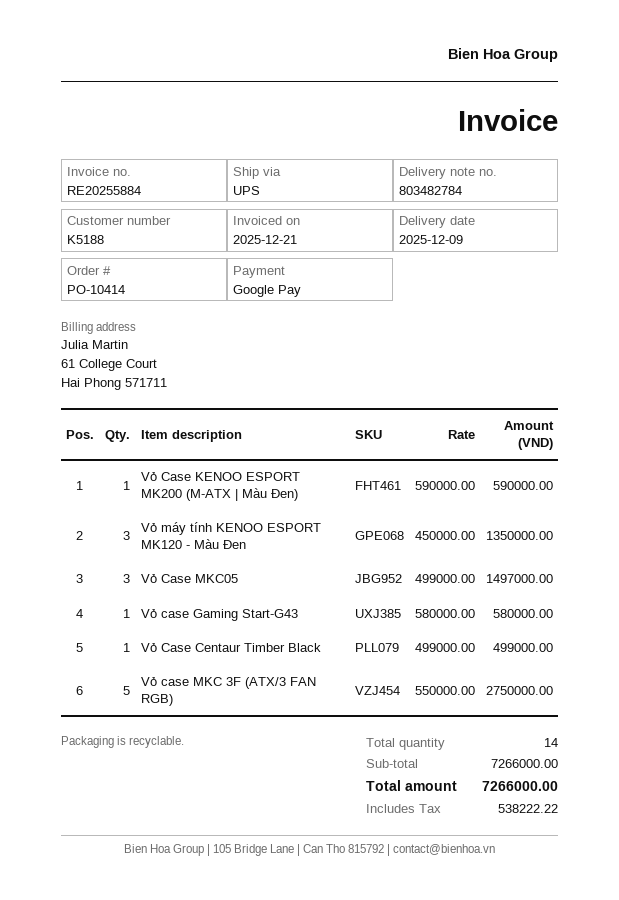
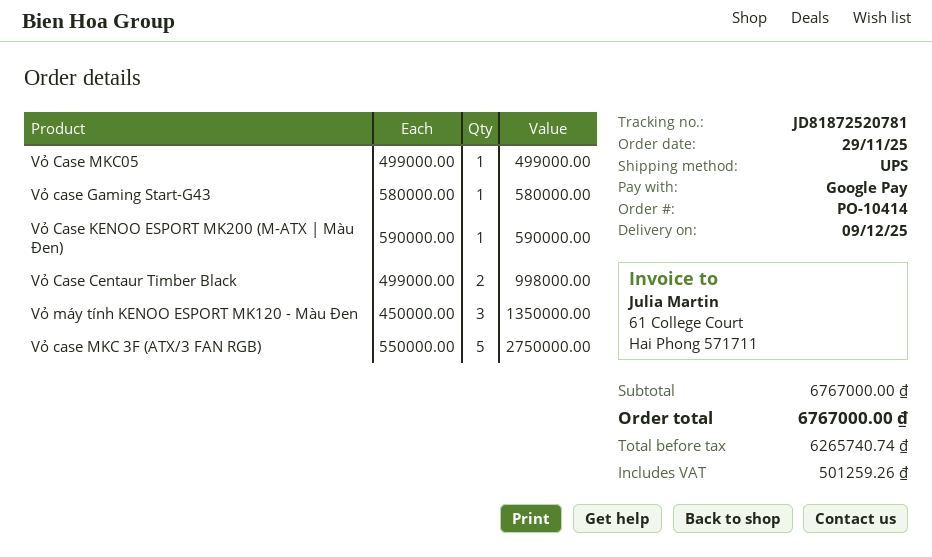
Vỏ Case MKC05: 3 x 499000.00 = 1497000.00 -> 1 x 499000.00 = 499000.00
Vỏ Case Centaur Timber Black: 1 x 499000.00 = 499000.00 -> 2 x 499000.00 = 998000.00
subtotal: 7266000.00 -> 6767000.00
tax: 538222.22 -> 501259.26
total: 7266000.00 -> 6767000.00

